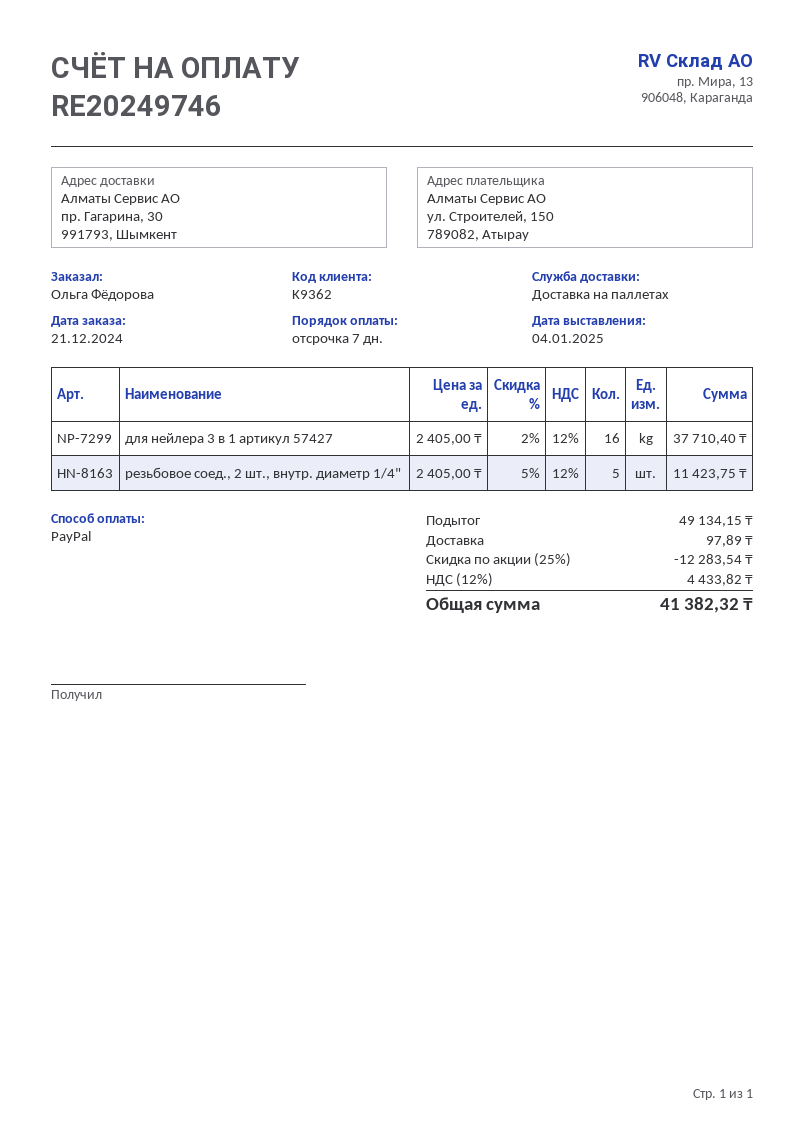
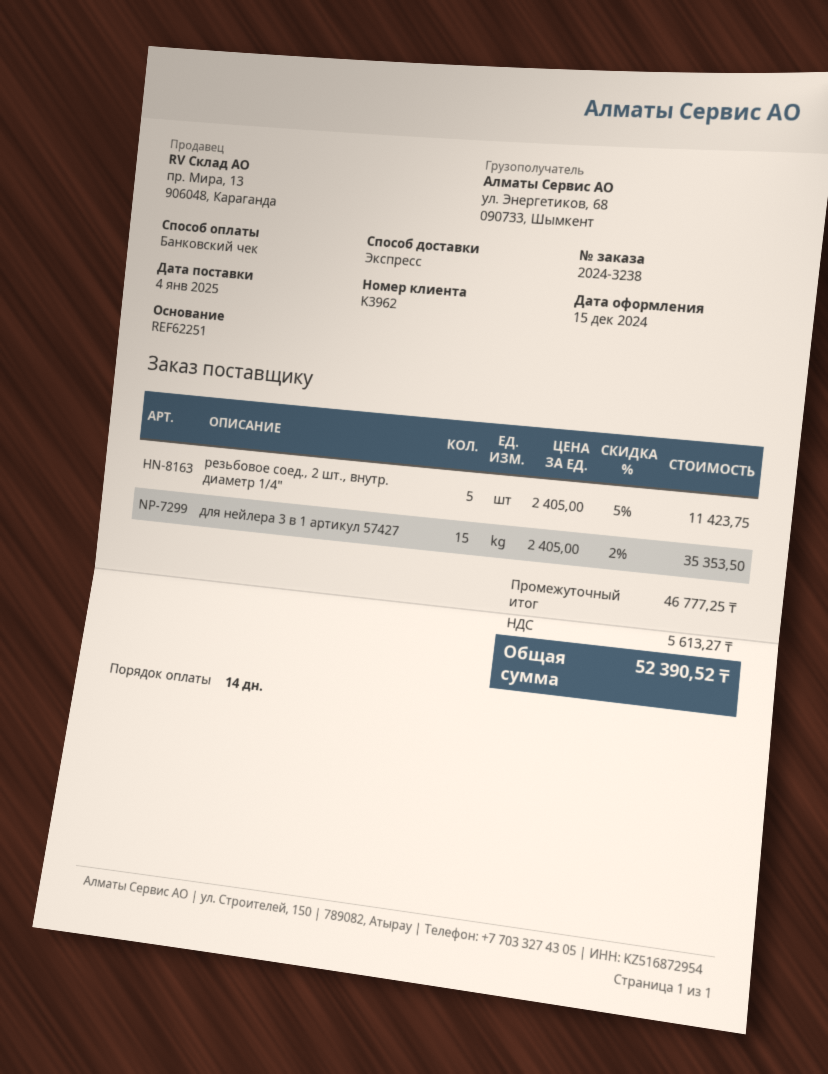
order date: 2024-12-21 -> 2024-12-15
payment terms: 7 days -> 14 days
customer number: K9362 -> K3962
payment method: PayPal -> cheque
shipping method: pallet freight -> express
ship to: пр. Гагарина, 30, 991793, Шымкент -> ул. Энергетиков, 68, 090733, Шымкент
для нейлера 3 в 1 артикул 57427: 16 x 2405.00 - 2% = 37710.40 -> 15 x 2405.00 - 2% = 35353.50
subtotal: 49134.15 -> 46777.25
discount: 25% = 12283.54 -> none
shipping: 97.89 -> none
tax: 4433.82 -> 5613.27
total: 41382.32 -> 52390.52

